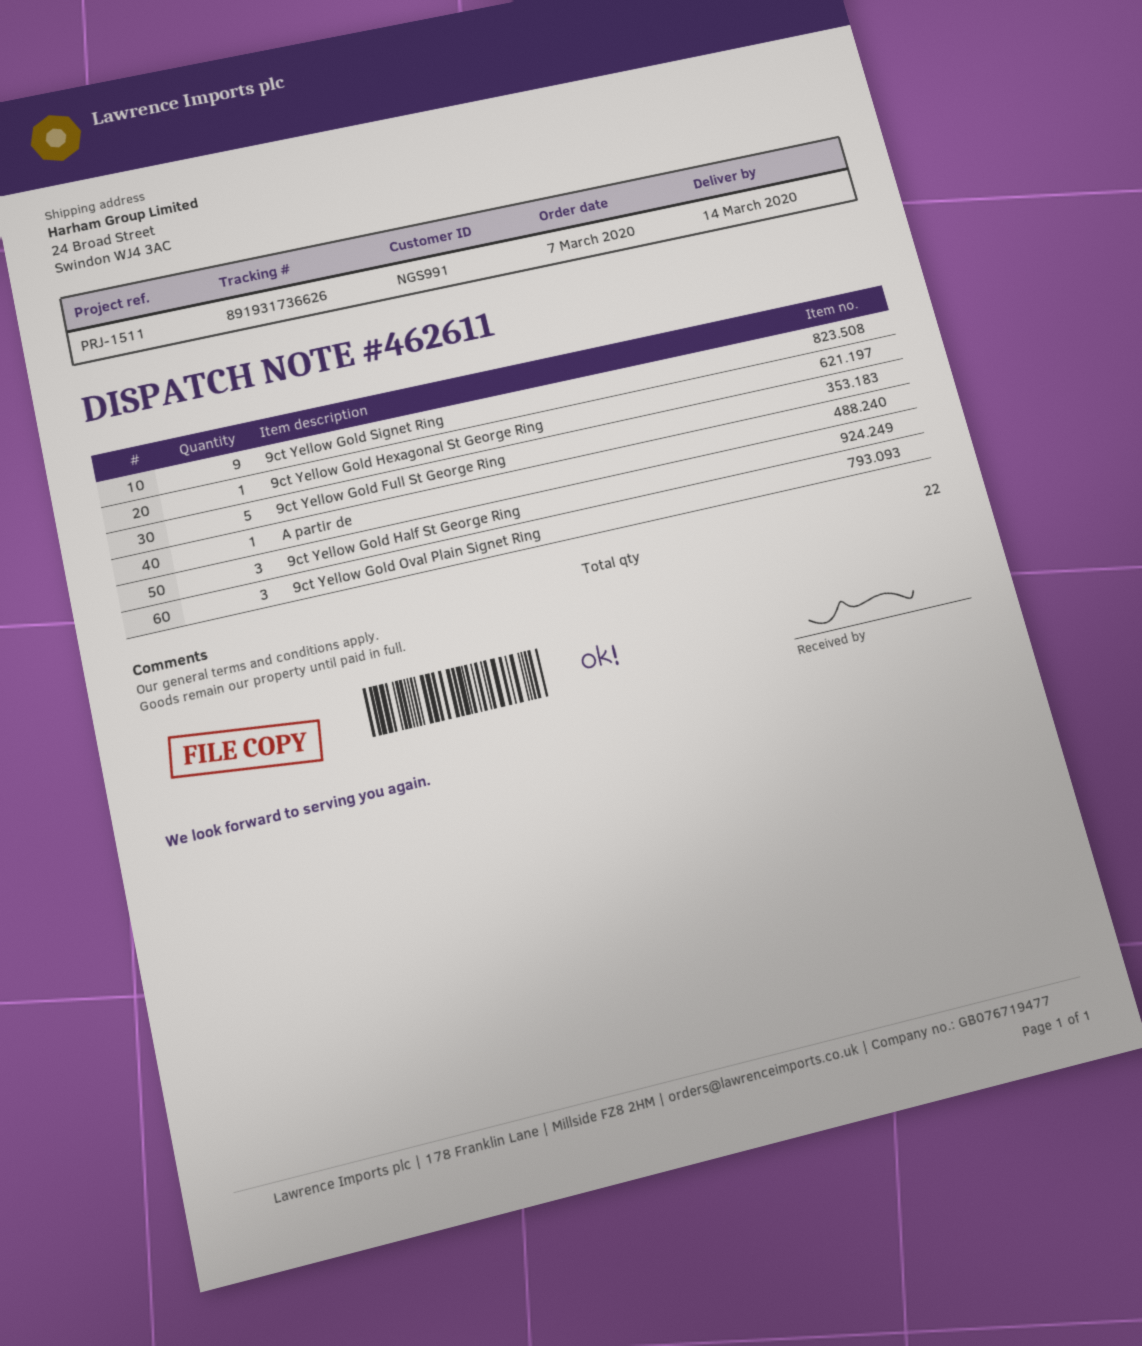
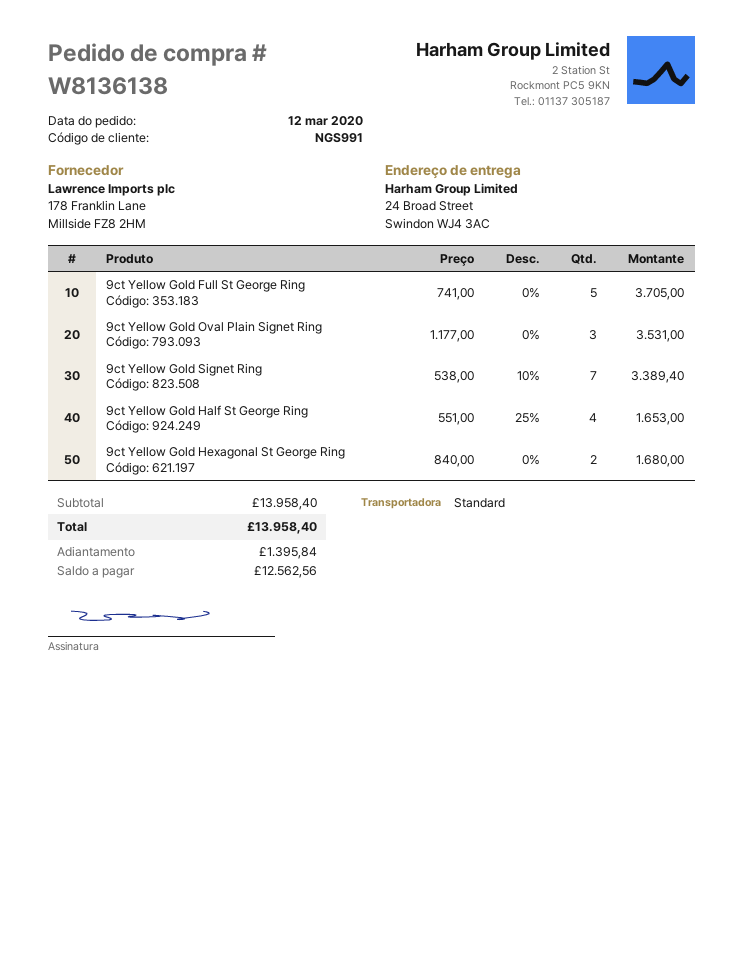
order date: 2020-03-07 -> 2020-03-12
9ct Yellow Gold Signet Ring: 9 -> 7
9ct Yellow Gold Hexagonal St George Ring: 1 -> 2
A partir de: 1 -> none
9ct Yellow Gold Half St George Ring: 3 -> 4

